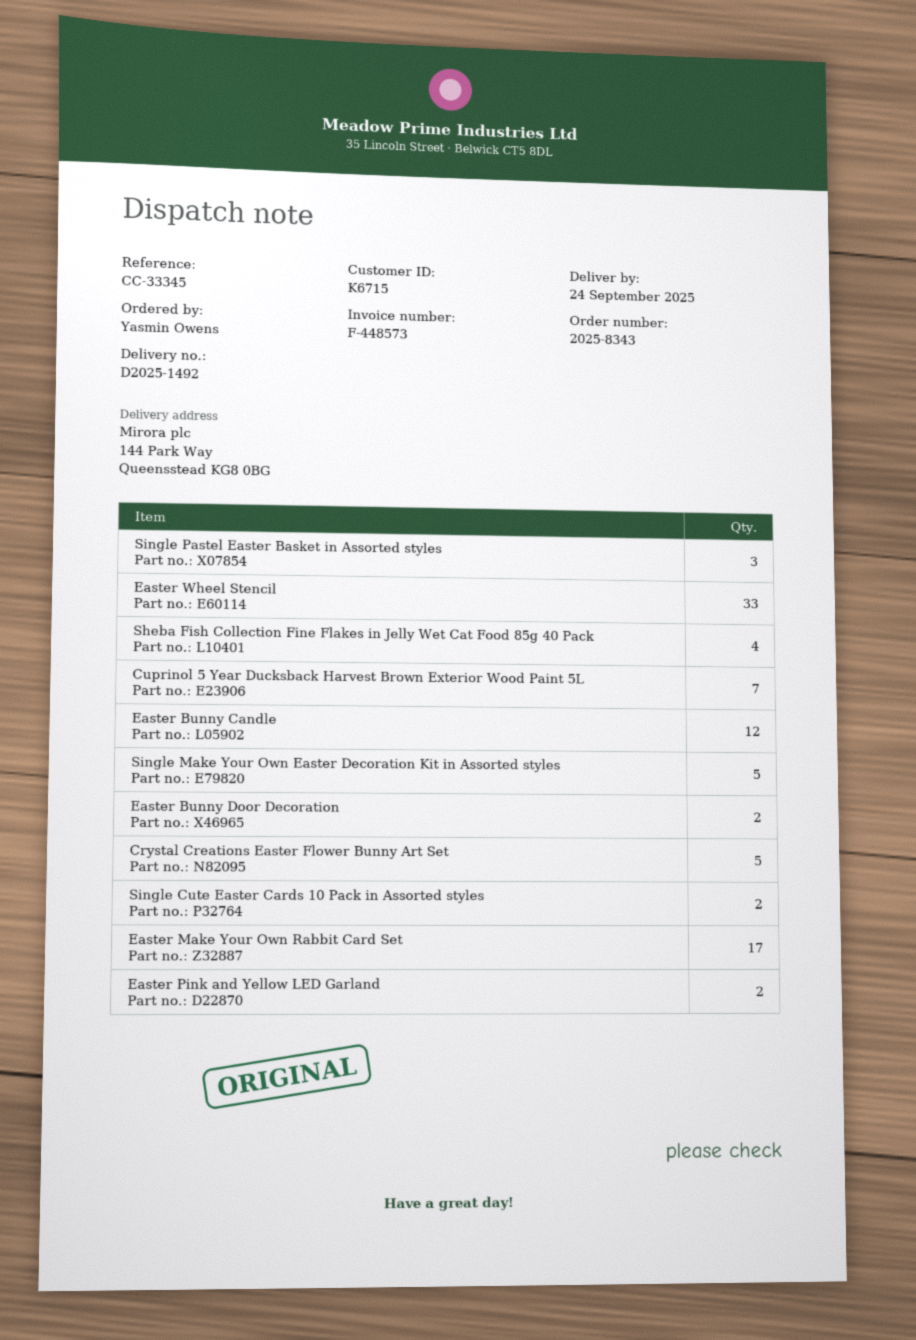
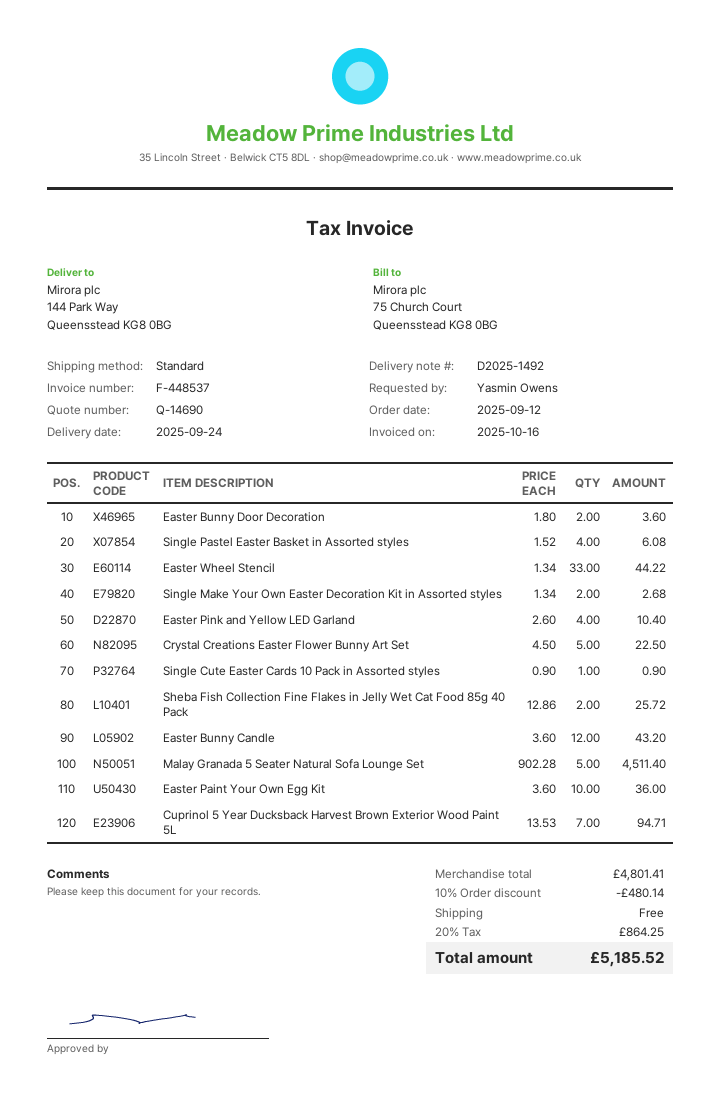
invoice number: F-448573 -> F-448537
Single Pastel Easter Basket in Assorted styles: 3 -> 4
Sheba Fish Collection Fine Flakes in Jelly Wet Cat Food 85g 40 Pack: 4 -> 2
Single Make Your Own Easter Decoration Kit in Assorted styles: 5 -> 2
Single Cute Easter Cards 10 Pack in Assorted styles: 2 -> 1
Easter Make Your Own Rabbit Card Set: 17 -> none
Easter Pink and Yellow LED Garland: 2 -> 4
Malay Granada 5 Seater Natural Sofa Lounge Set: none -> 5
Easter Paint Your Own Egg Kit: none -> 10

